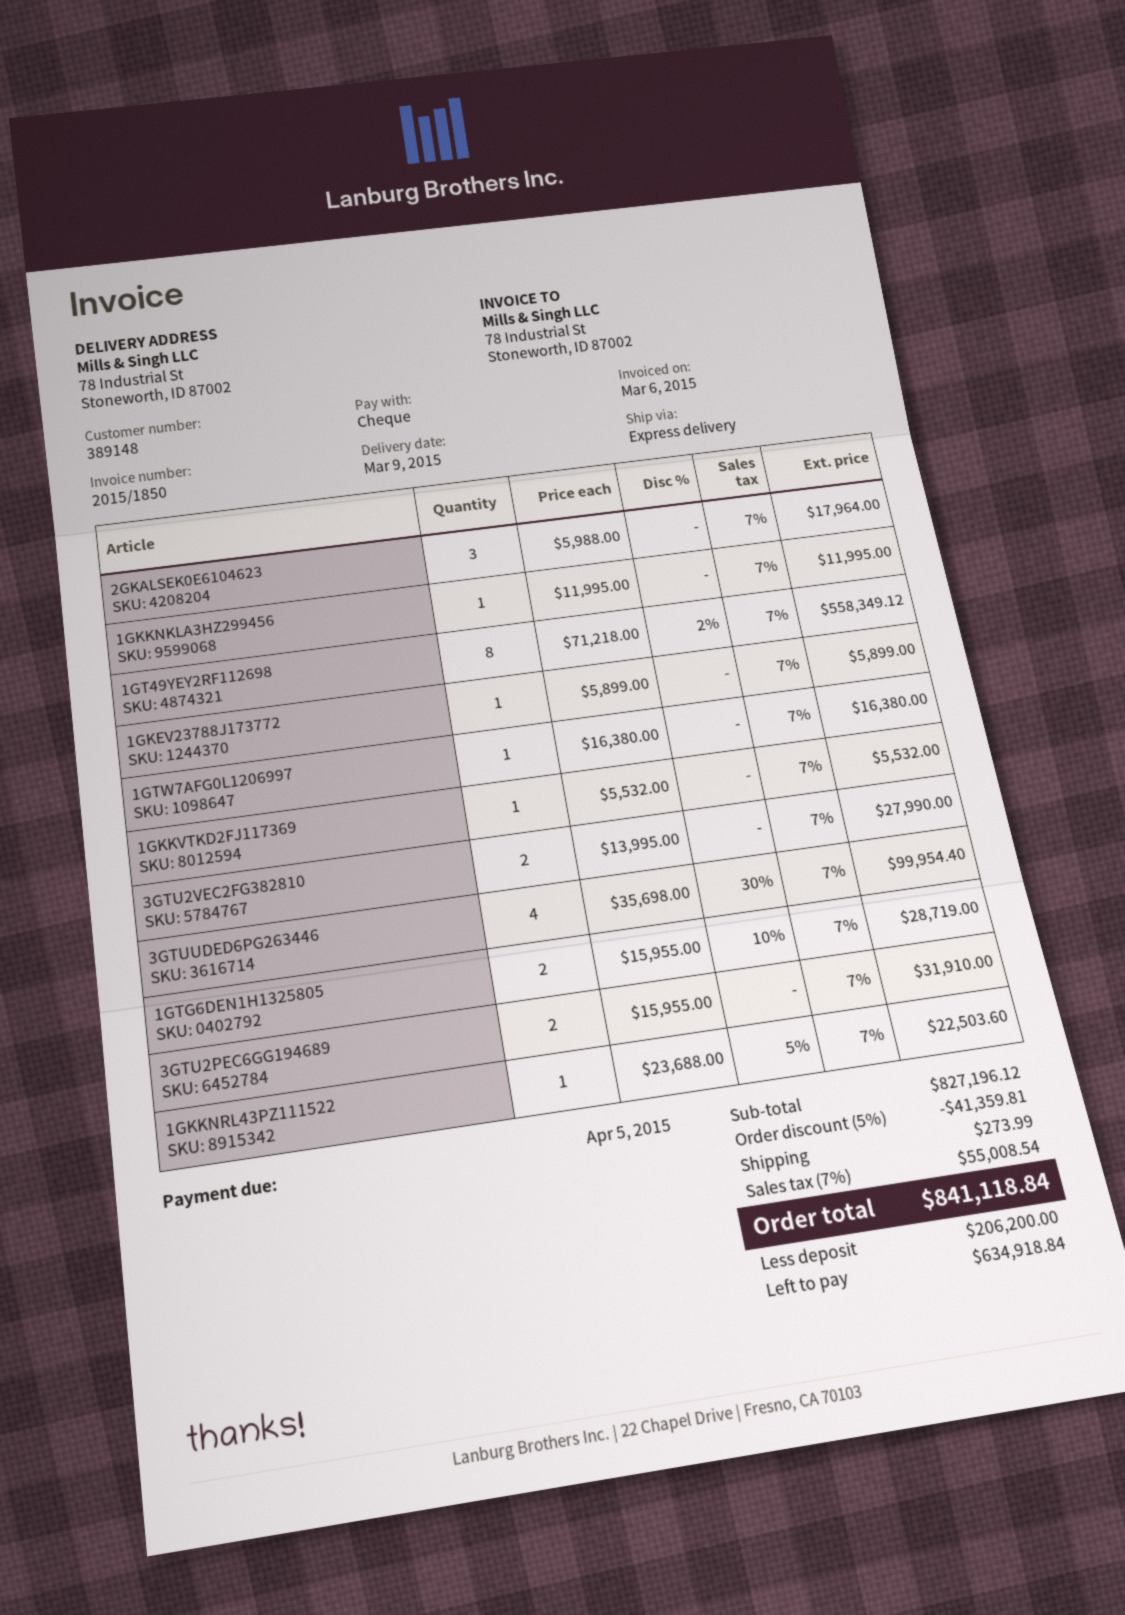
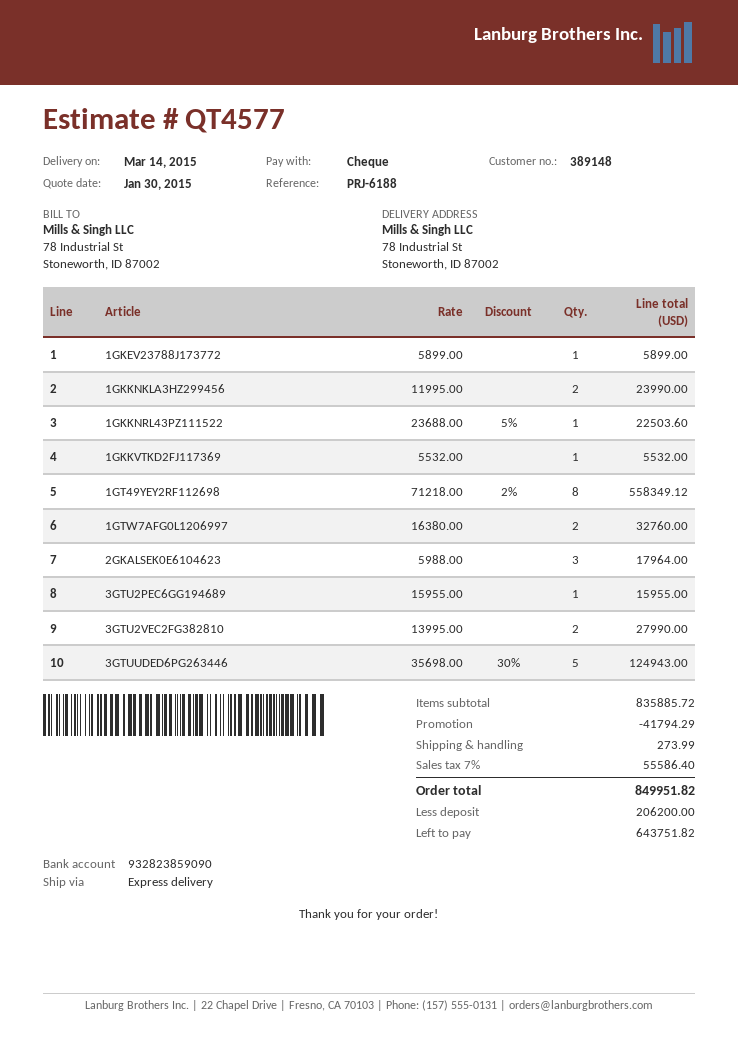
delivery date: 2015-03-09 -> 2015-03-14
1GKKNKLA3HZ299456: 1 x 11995.00 = 11995.00 -> 2 x 11995.00 = 23990.00
1GTW7AFG0L1206997: 1 x 16380.00 = 16380.00 -> 2 x 16380.00 = 32760.00
3GTUUDED6PG263446: 4 x 35698.00 - 30% = 99954.40 -> 5 x 35698.00 - 30% = 124943.00
1GTG6DEN1H1325805: 2 x 15955.00 - 10% = 28719.00 -> none
3GTU2PEC6GG194689: 2 x 15955.00 = 31910.00 -> 1 x 15955.00 = 15955.00
subtotal: 827196.12 -> 835885.72
discount: 41359.81 -> 41794.29
tax: 7% = 55008.54 -> 7% = 55586.40
total: 841118.84 -> 849951.82
balance: 634918.84 -> 643751.82

